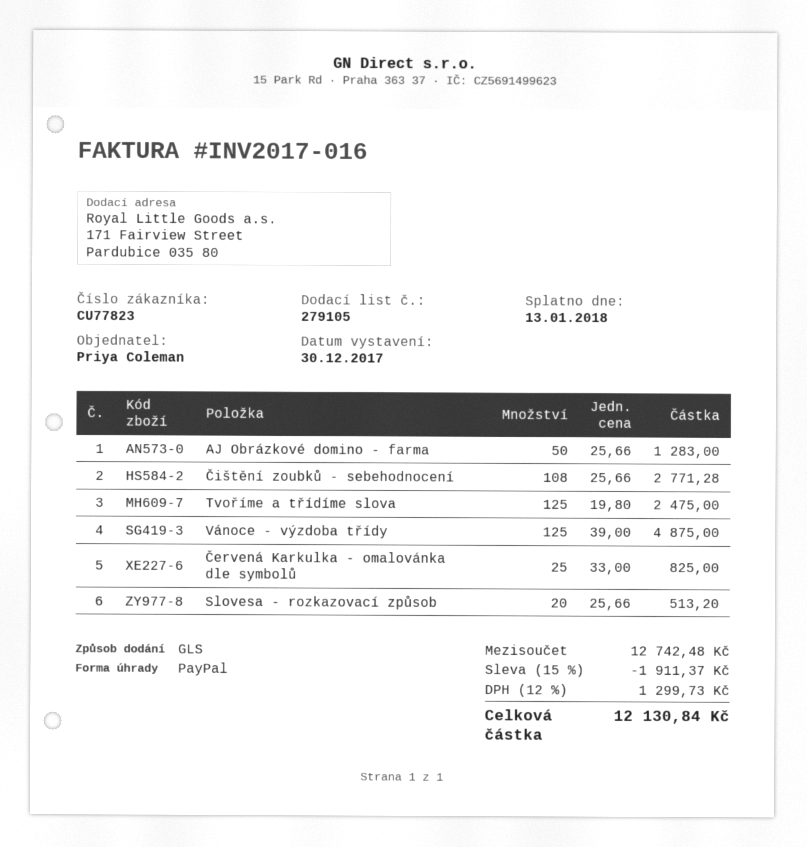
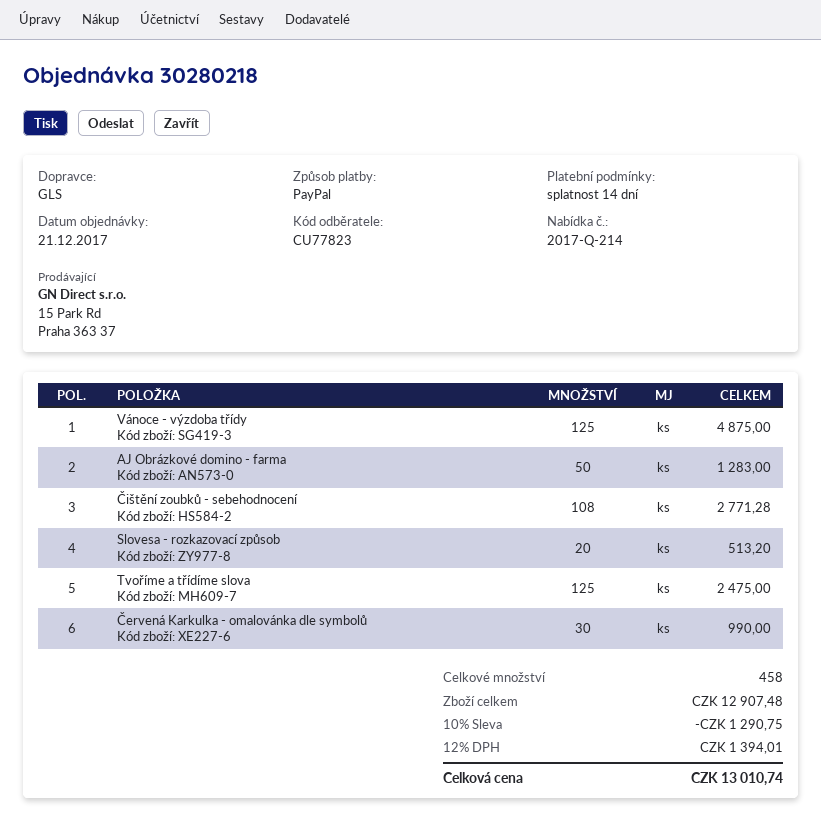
Červená Karkulka - omalovánka dle symbolů: 25 for 825.00 -> 30 for 990.00
subtotal: 12742.48 -> 12907.48
discount: 15% = 1911.37 -> 10% = 1290.75
tax: 12% = 1299.73 -> 12% = 1394.01
total: 12130.84 -> 13010.74

